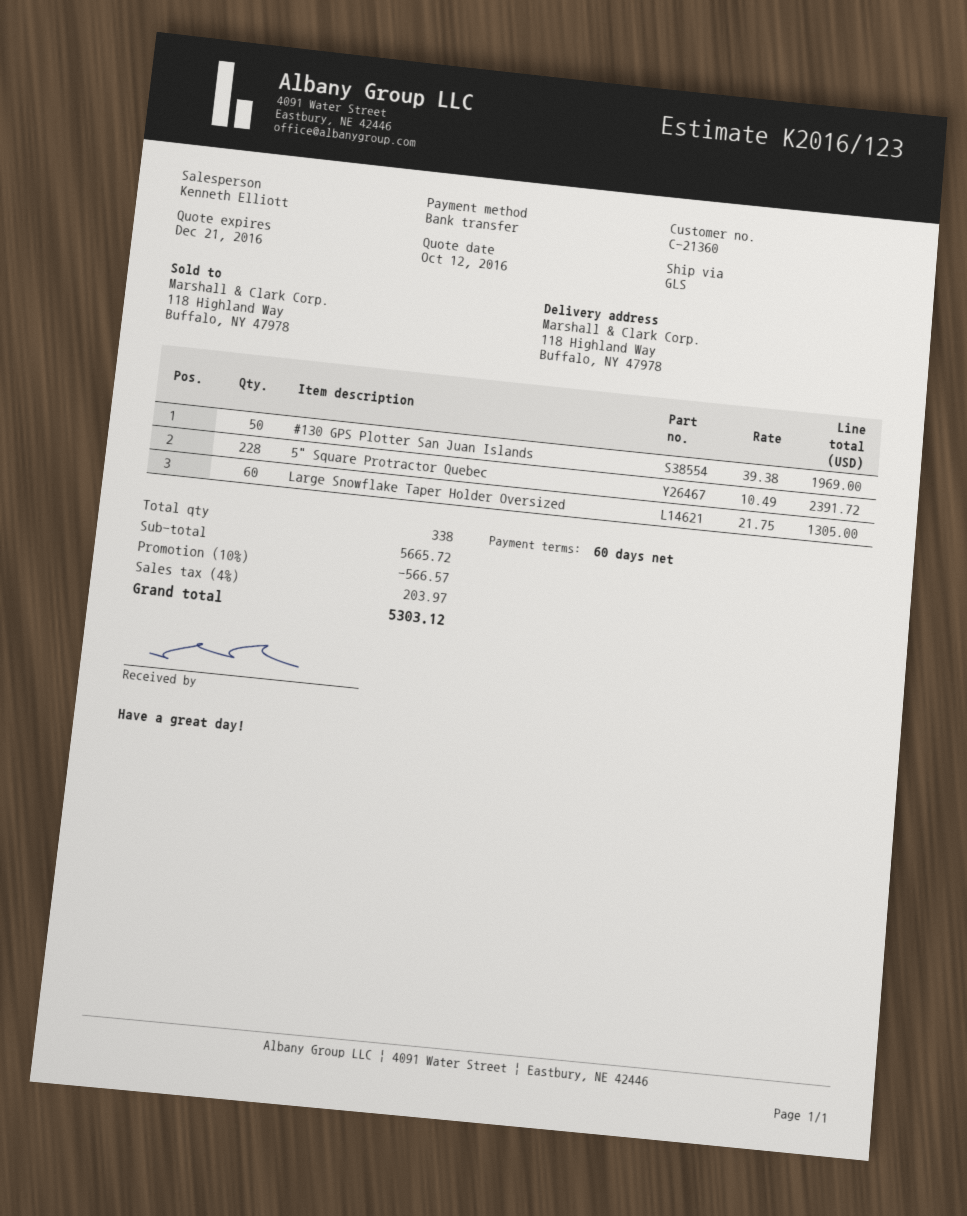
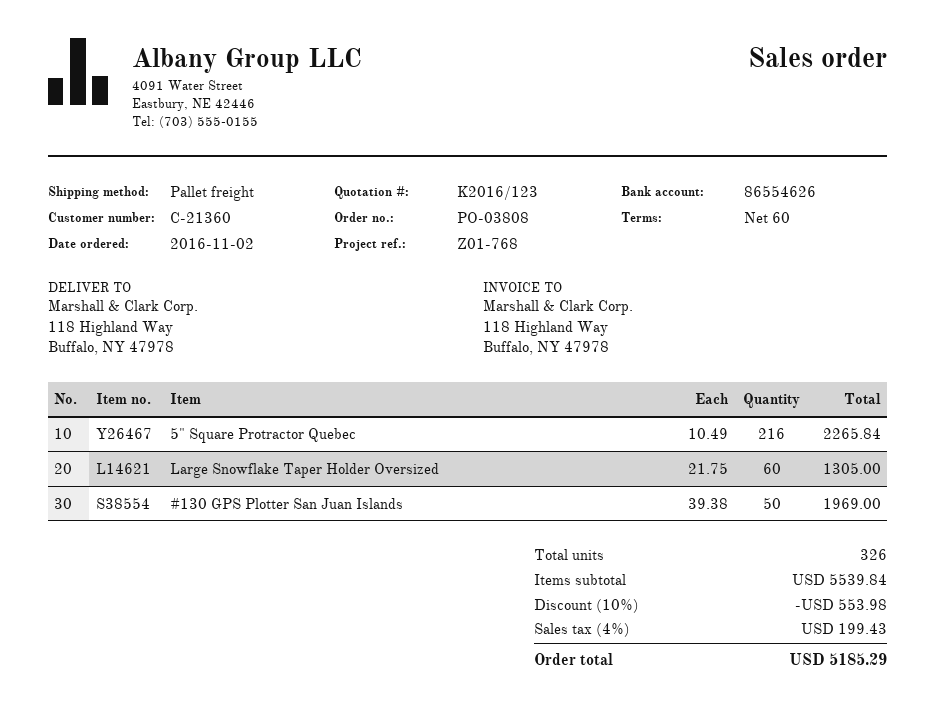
shipping method: GLS -> pallet freight
5" Square Protractor Quebec: 228 x 10.49 = 2391.72 -> 216 x 10.49 = 2265.84
total quantity: 338 -> 326
subtotal: 5665.72 -> 5539.84
discount: 10% = 566.57 -> 10% = 553.98
tax: 4% = 203.97 -> 4% = 199.43
total: 5303.12 -> 5185.29

